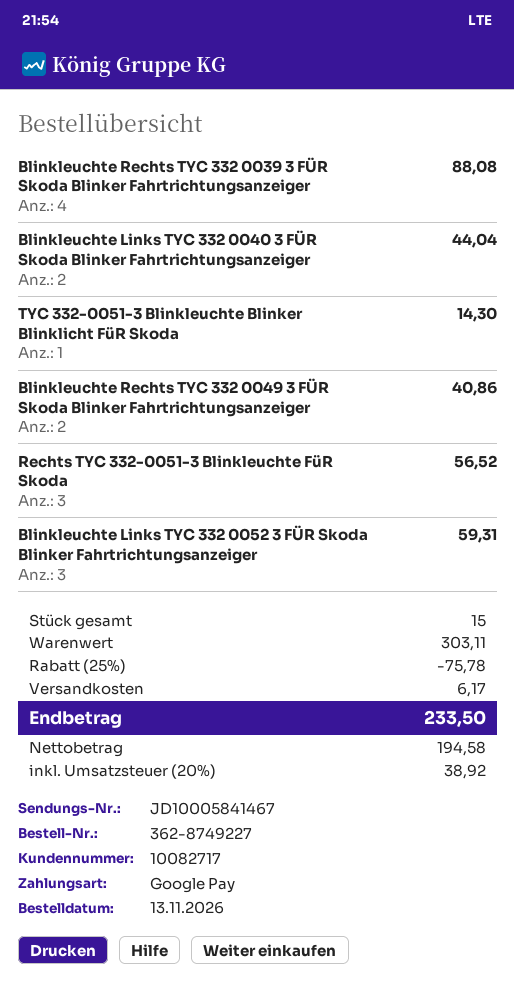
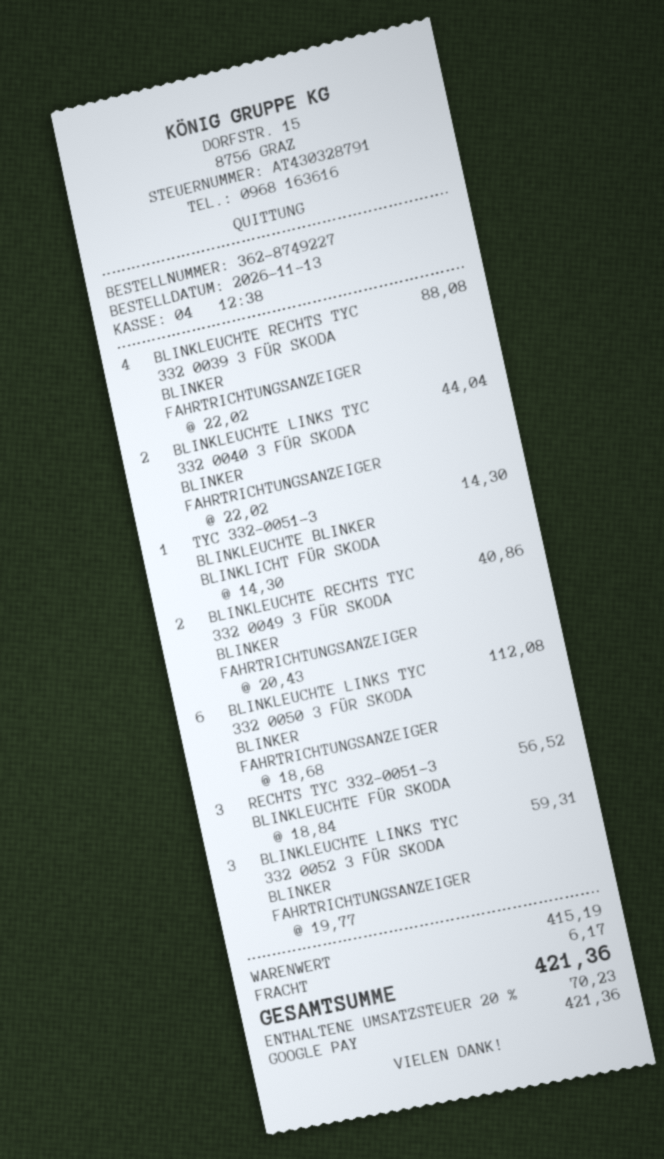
BLINKLEUCHTE LINKS TYC 332 0050 3 FÜR SKODA BLINKER FAHRTRICHTUNGSANZEIGER: none -> 6 for 112.08
subtotal: 303.11 -> 415.19
discount: 25% = 75.78 -> none
tax: 20% = 38.92 -> 20% = 70.23
total: 233.50 -> 421.36

